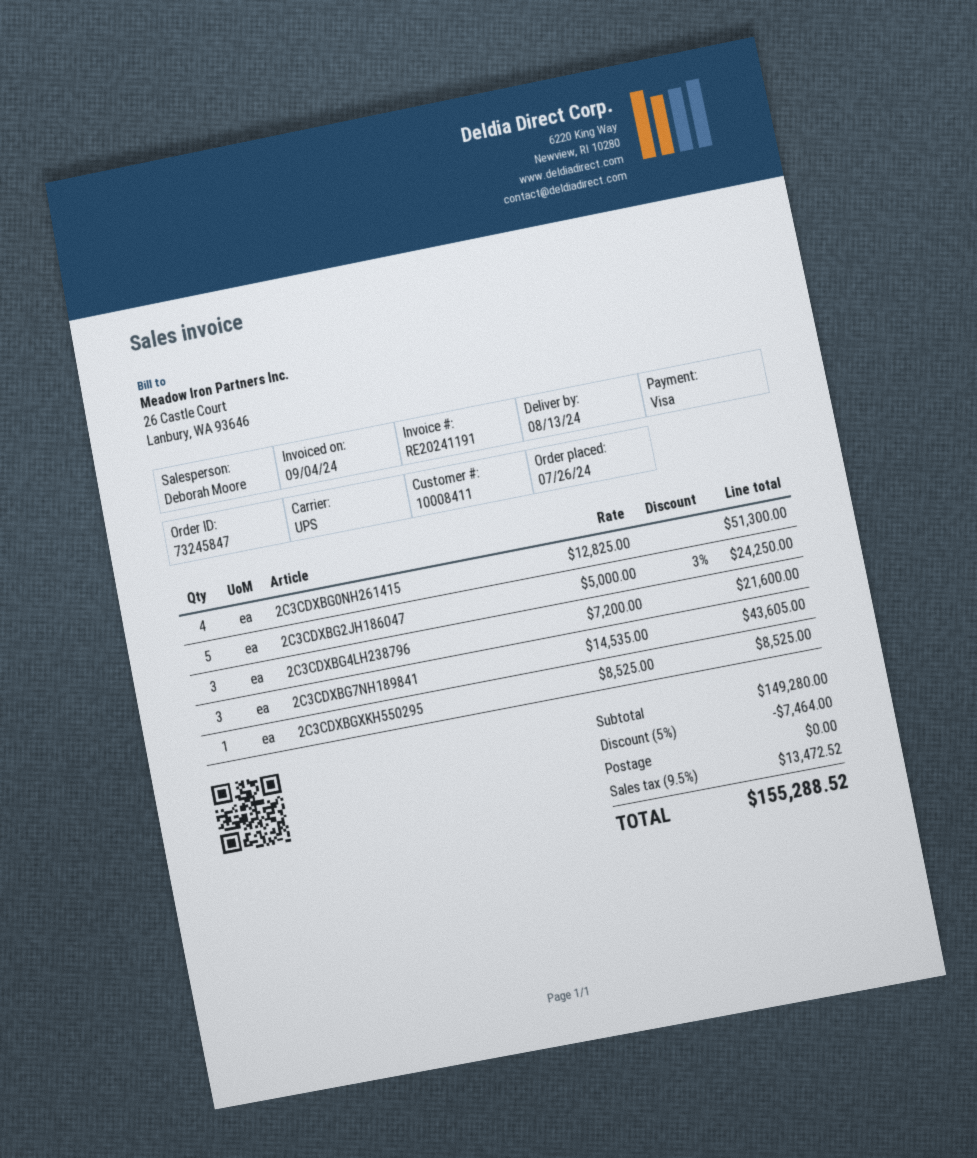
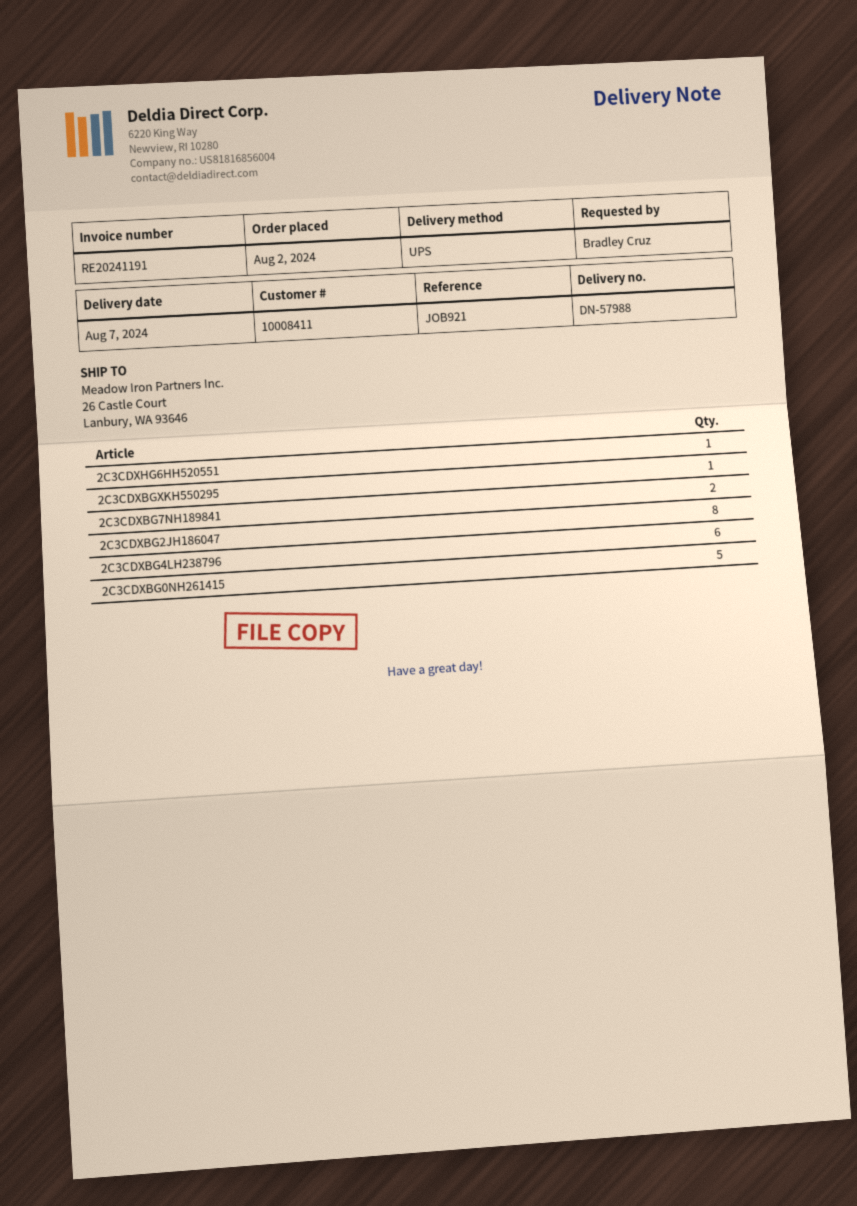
order date: 2024-07-26 -> 2024-08-02
delivery date: 2024-08-13 -> 2024-08-07
2C3CDXBG0NH261415: 4 -> 5
2C3CDXBG2JH186047: 5 -> 8
2C3CDXBG4LH238796: 3 -> 6
2C3CDXBG7NH189841: 3 -> 2
2C3CDXHG6HH520551: none -> 1

